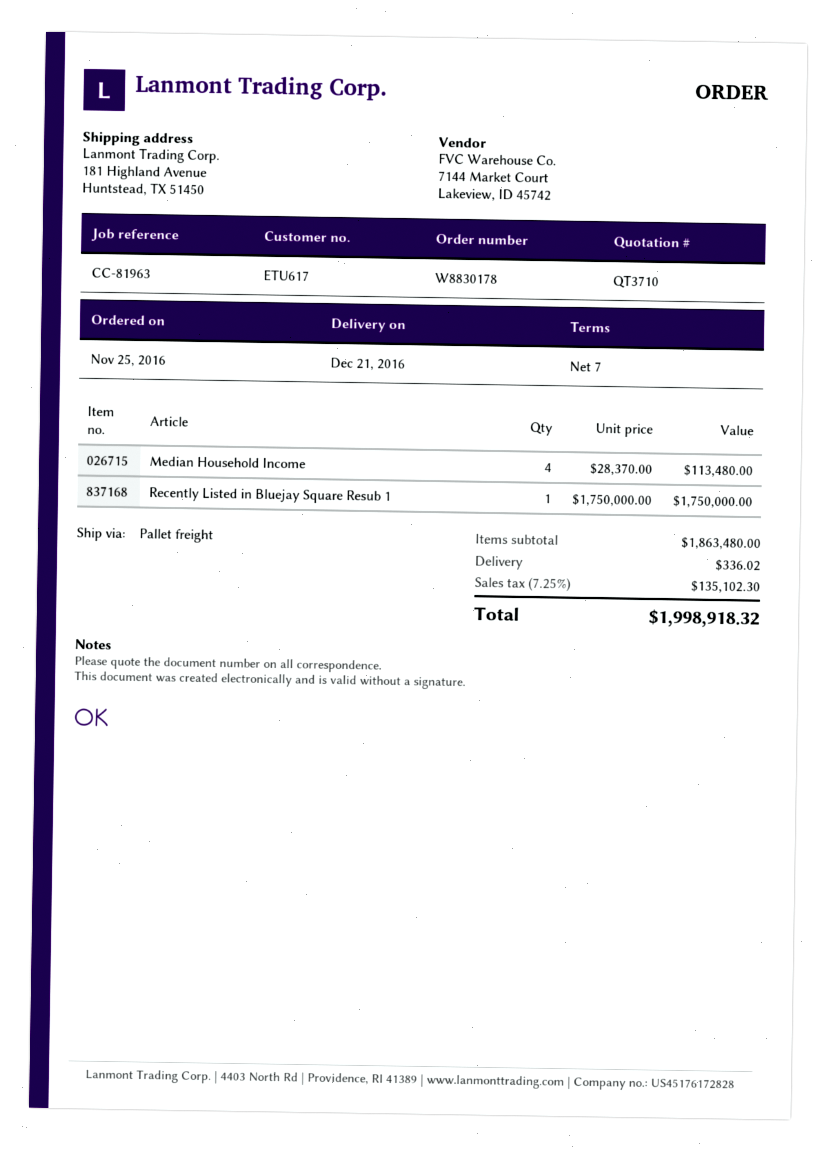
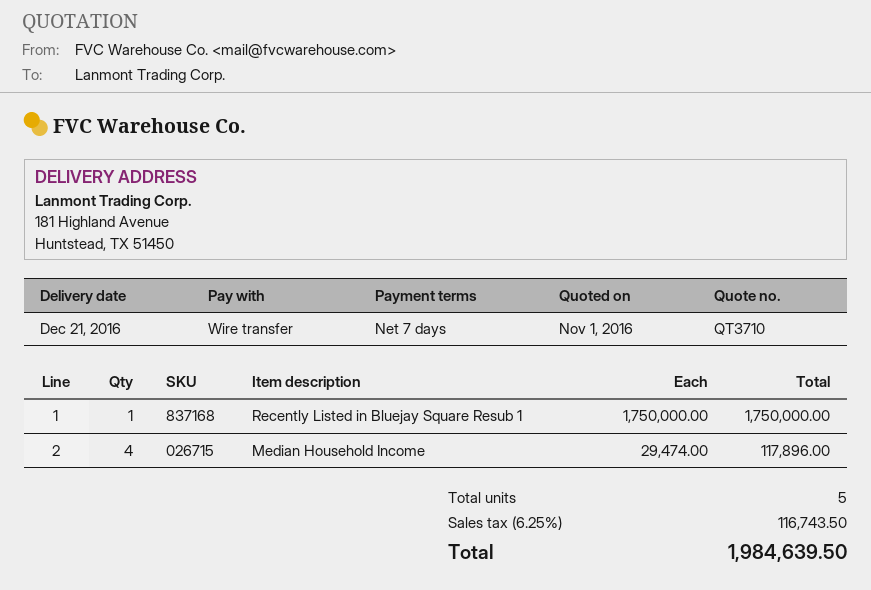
Median Household Income: 4 x 28370.00 = 113480.00 -> 4 x 29474.00 = 117896.00
shipping: 336.02 -> none
tax: 7.25% = 135102.30 -> 6.25% = 116743.50
total: 1998918.32 -> 1984639.50

